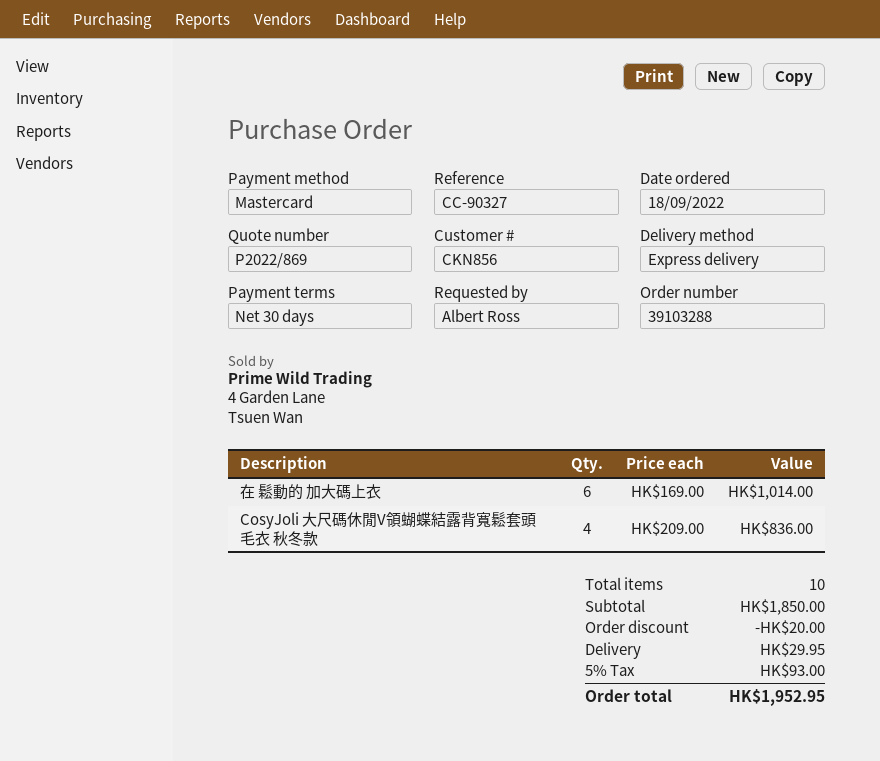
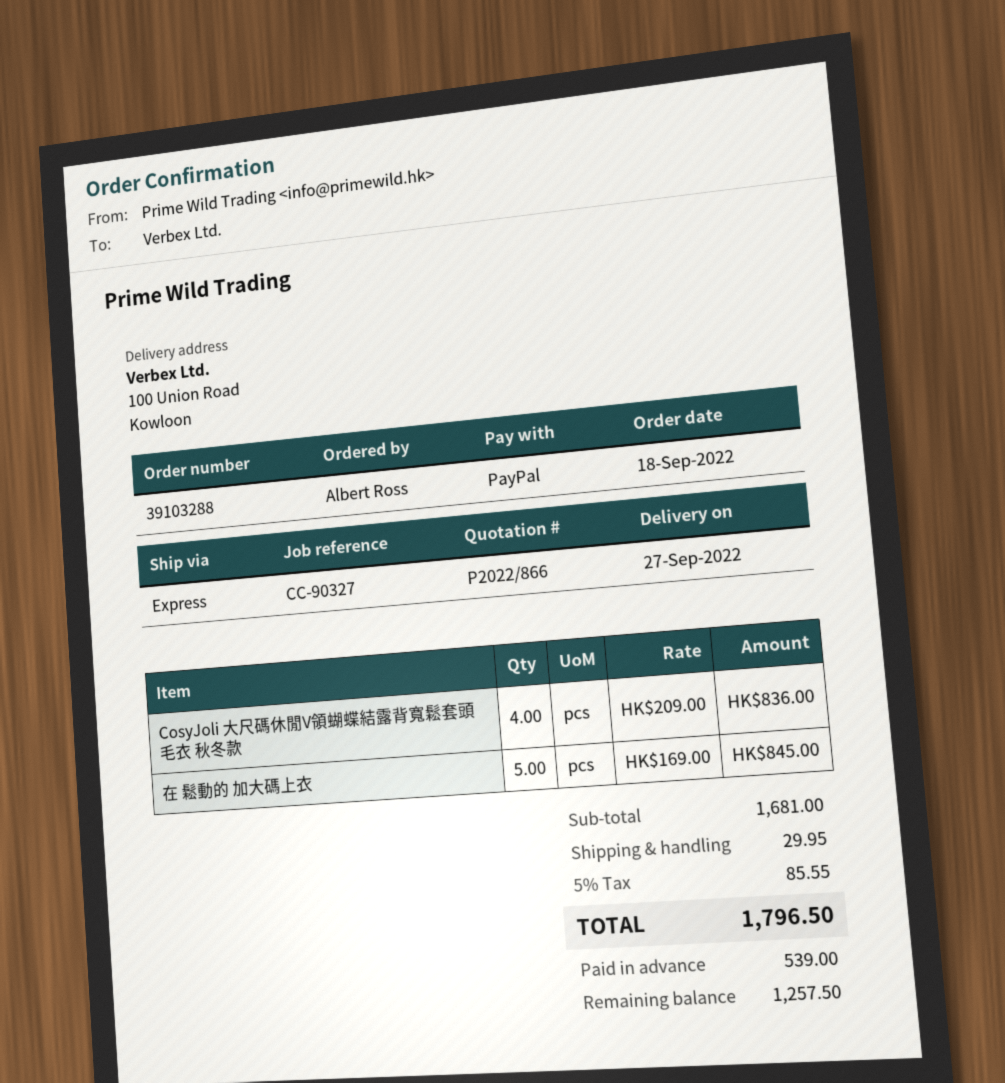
quote number: P2022/869 -> P2022/866
payment method: Mastercard -> PayPal
在 鬆動的 加大碼上衣: 6 x 169.00 = 1014.00 -> 5 x 169.00 = 845.00
subtotal: 1850.00 -> 1681.00
discount: 20.00 -> none
tax: 5% = 93.00 -> 5% = 85.55
total: 1952.95 -> 1796.50

